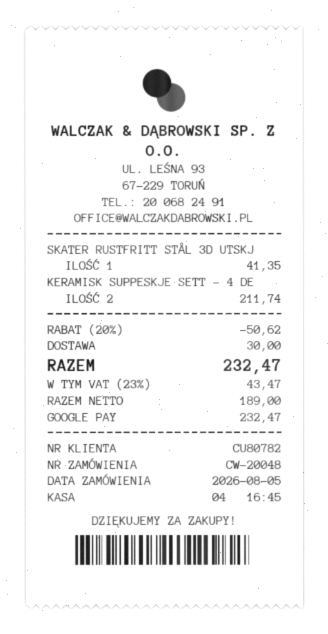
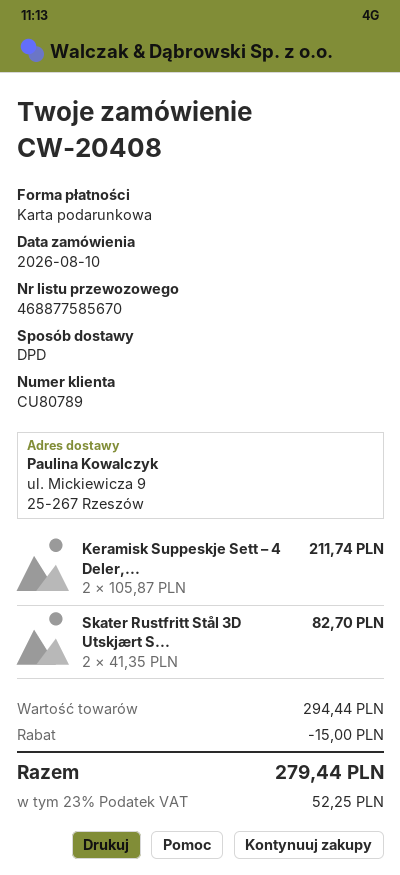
order number: CW-20048 -> CW-20408
order date: 2026-08-05 -> 2026-08-10
customer number: CU80782 -> CU80789
payment method: Google Pay -> gift card
SKATER RUSTFRITT STÅL 3D UTSKJ: 1 for 41.35 -> 2 for 82.70
discount: 50.62 -> 15.00
shipping: 30.00 -> none
tax: 23% = 43.47 -> 23% = 52.25
total: 232.47 -> 279.44

